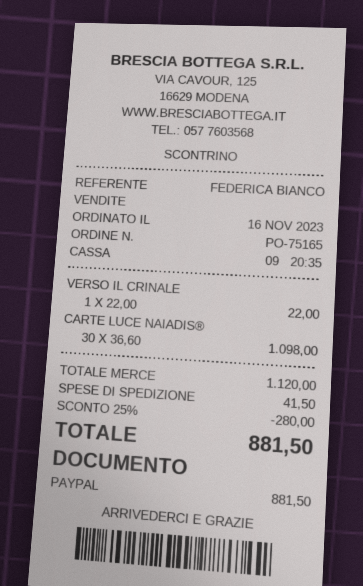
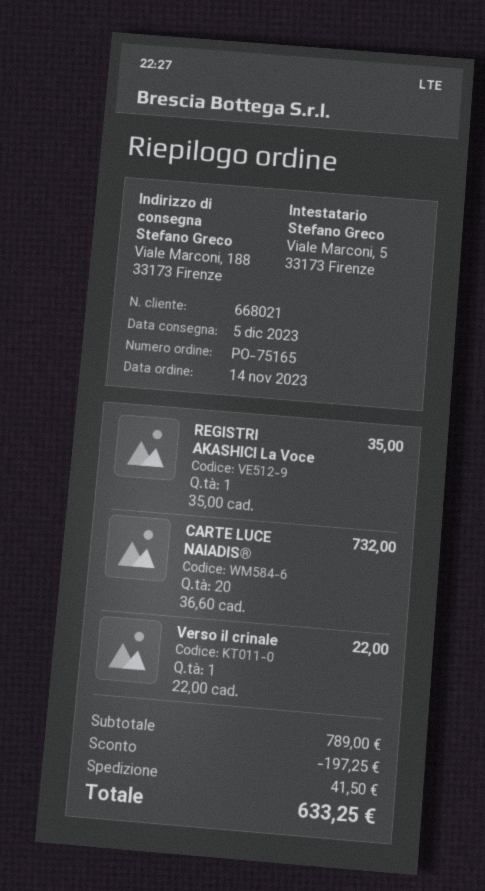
order date: 2023-11-16 -> 2023-11-14
CARTE LUCE NAIADIS®: 30 x 36.60 = 1098.00 -> 20 x 36.60 = 732.00
REGISTRI AKASHICI La Voce: none -> 1 x 35.00 = 35.00
subtotal: 1120.00 -> 789.00
discount: 280.00 -> 197.25
total: 881.50 -> 633.25

